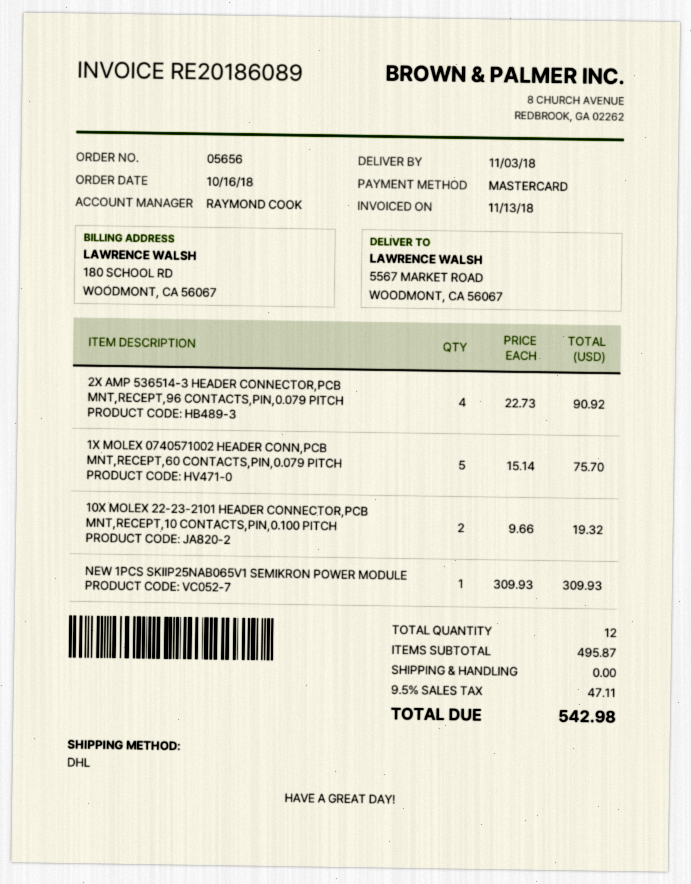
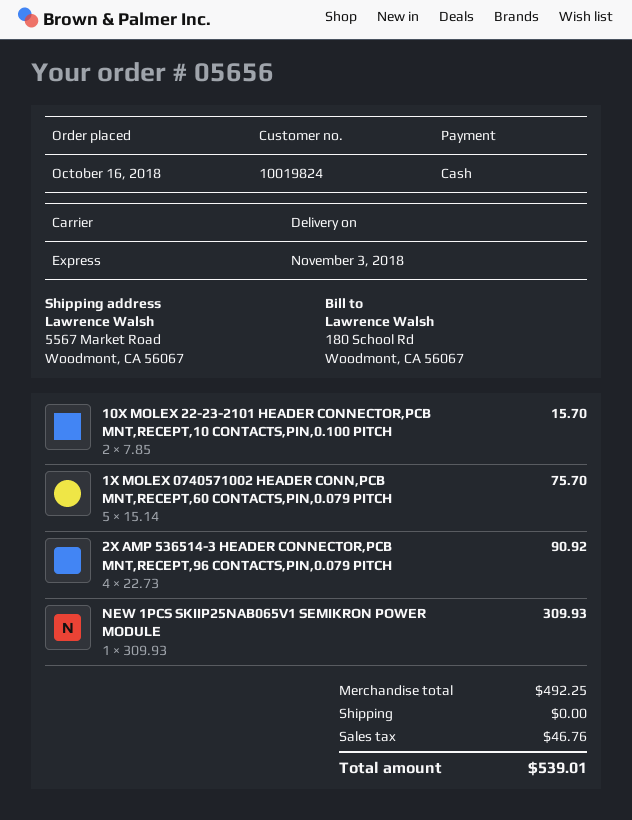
payment method: Mastercard -> cash
shipping method: DHL -> express
10X MOLEX 22-23-2101 HEADER CONNECTOR,PCB MNT,RECEPT,10 CONTACTS,PIN,0.100 PITCH: 2 x 9.66 = 19.32 -> 2 x 7.85 = 15.70
subtotal: 495.87 -> 492.25
tax: 47.11 -> 46.76
total: 542.98 -> 539.01

